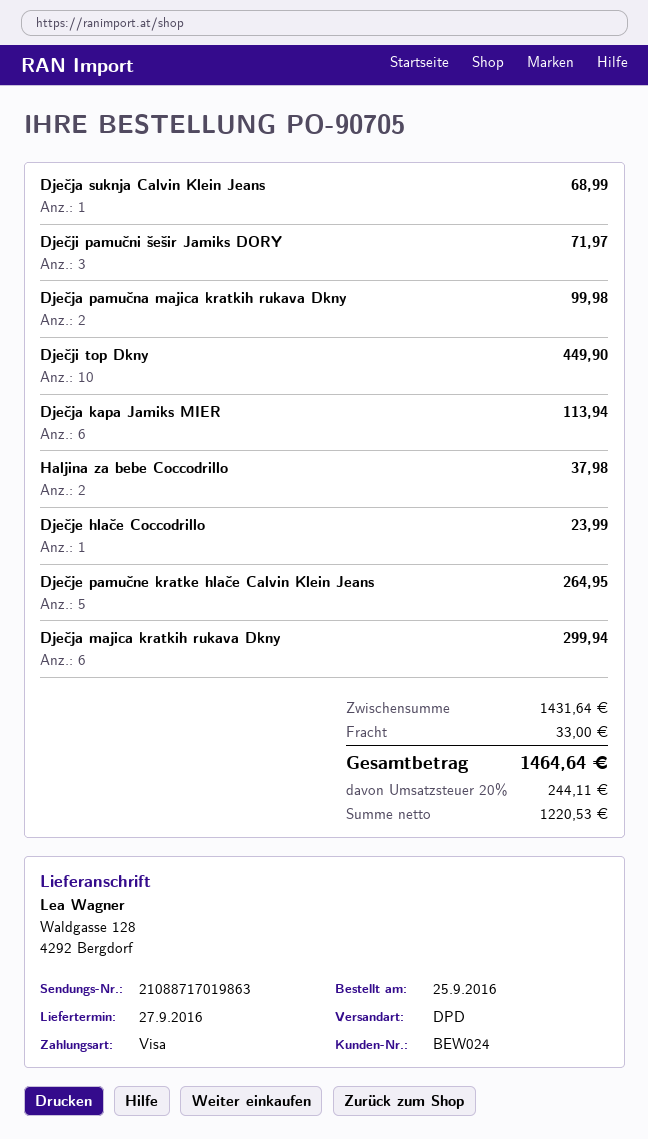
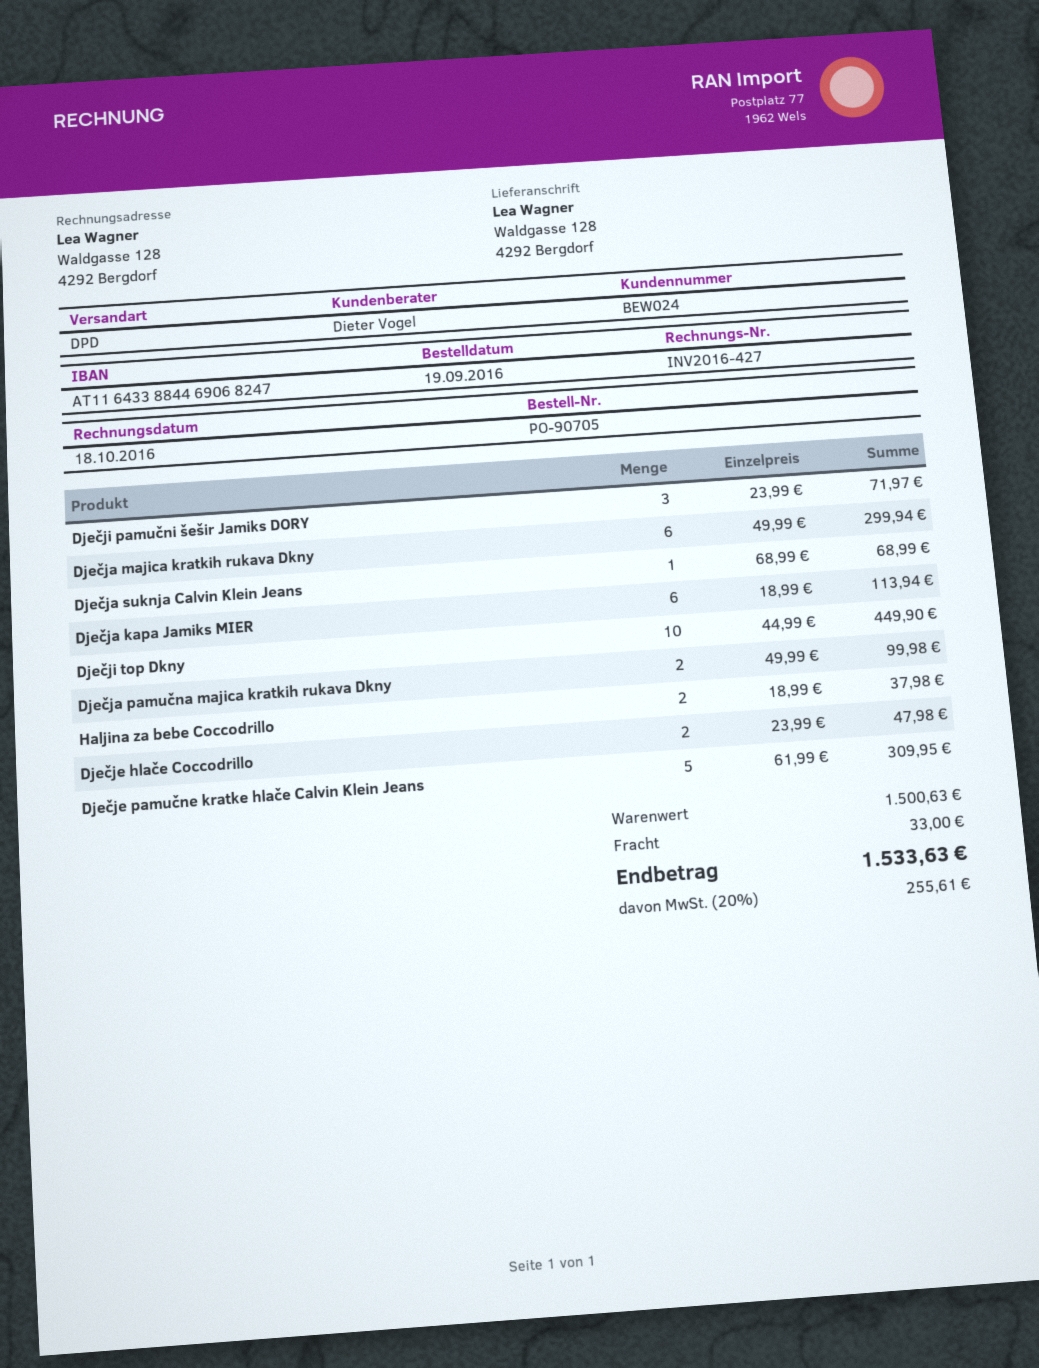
order date: 2016-09-25 -> 2016-09-19
Dječje hlače Coccodrillo: 1 for 23.99 -> 2 for 47.98
Dječje pamučne kratke hlače Calvin Klein Jeans: 5 for 264.95 -> 5 for 309.95
subtotal: 1431.64 -> 1500.63
tax: 20% = 244.11 -> 20% = 255.61
total: 1464.64 -> 1533.63

